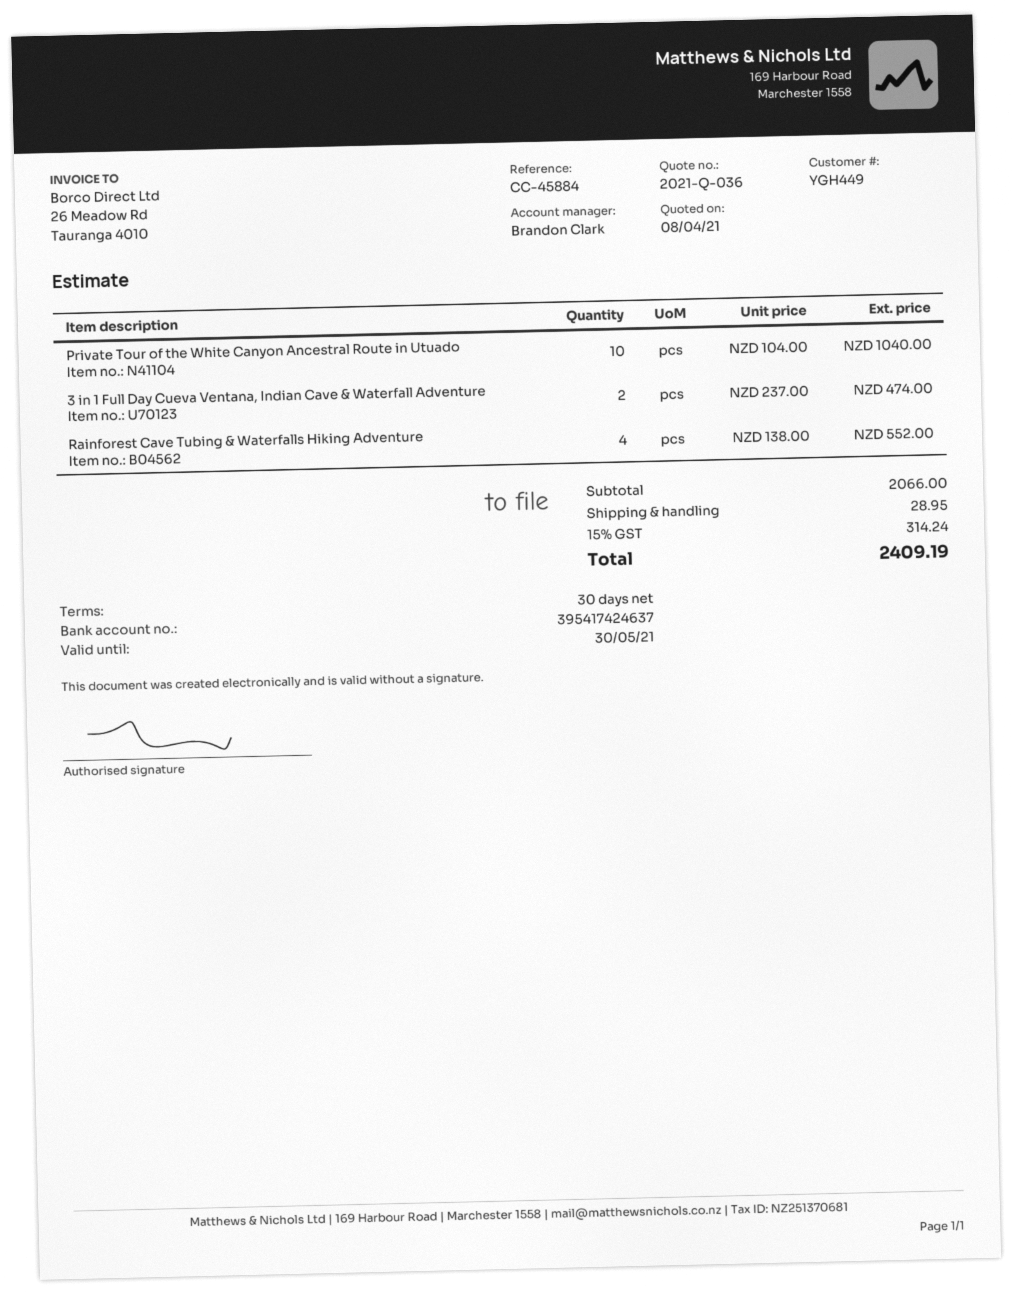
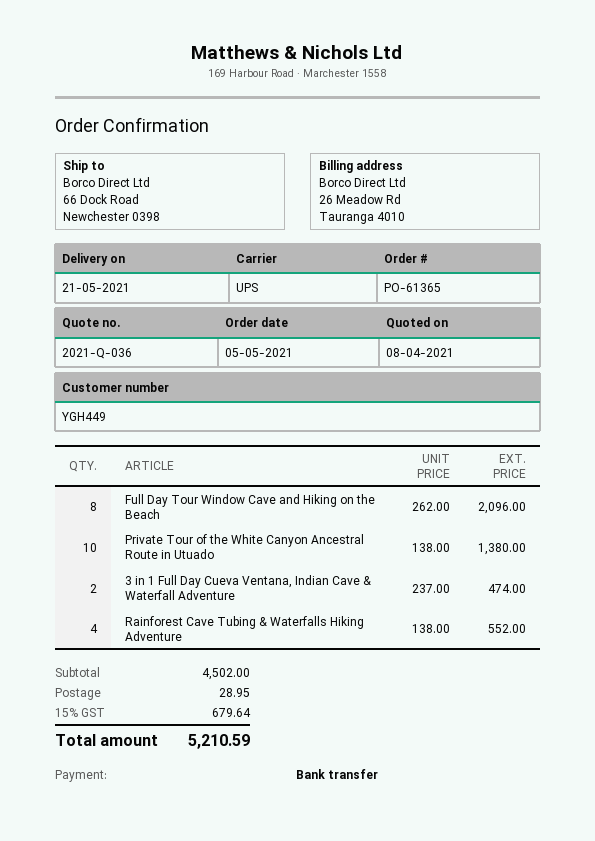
Private Tour of the White Canyon Ancestral Route in Utuado: 10 x 104.00 = 1040.00 -> 10 x 138.00 = 1380.00
Full Day Tour Window Cave and Hiking on the Beach: none -> 8 x 262.00 = 2096.00
subtotal: 2066.00 -> 4502.00
tax: 15% = 314.24 -> 15% = 679.64
total: 2409.19 -> 5210.59

